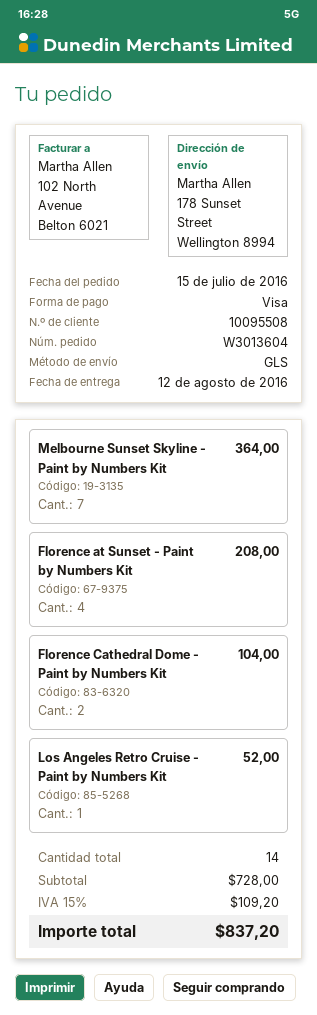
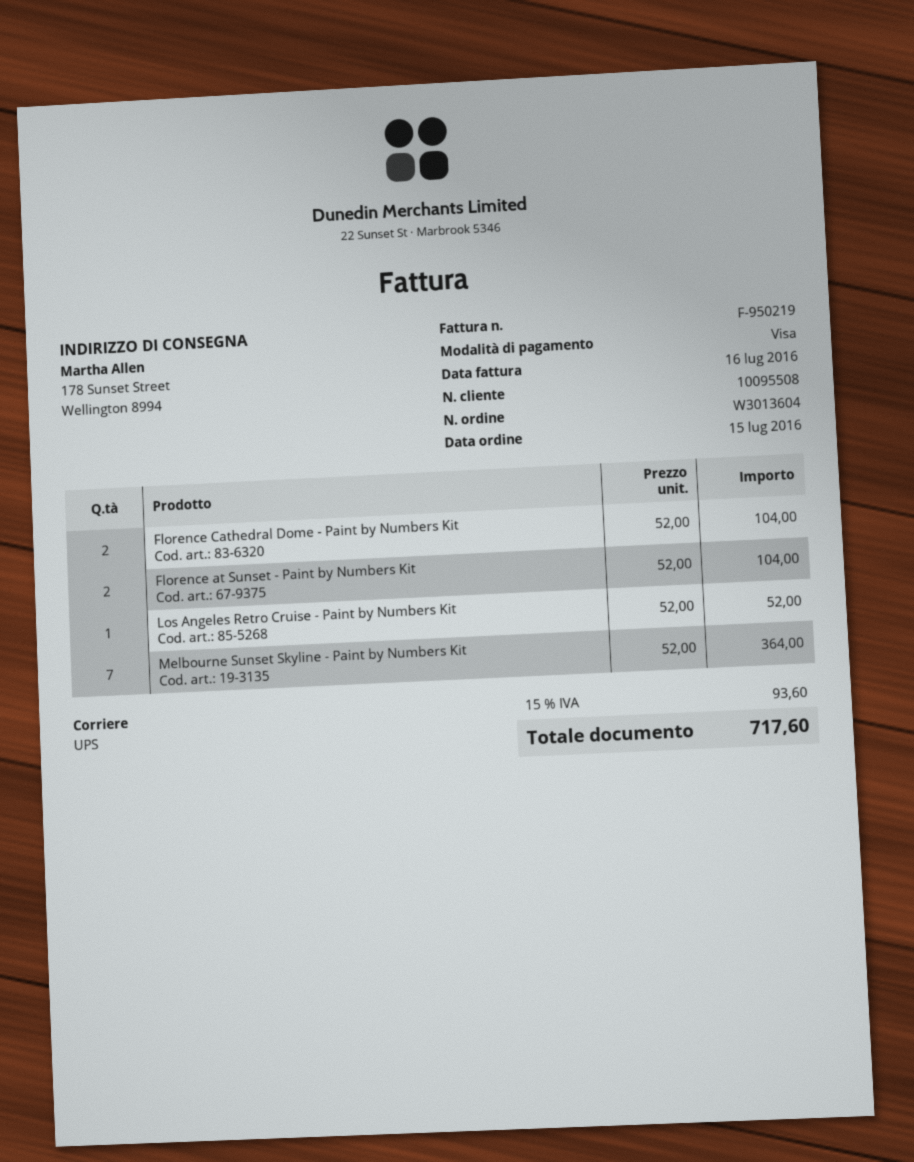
shipping method: GLS -> UPS
Florence at Sunset - Paint by Numbers Kit: 4 for 208.00 -> 2 for 104.00
tax: 15% = 109.20 -> 15% = 93.60
total: 837.20 -> 717.60

